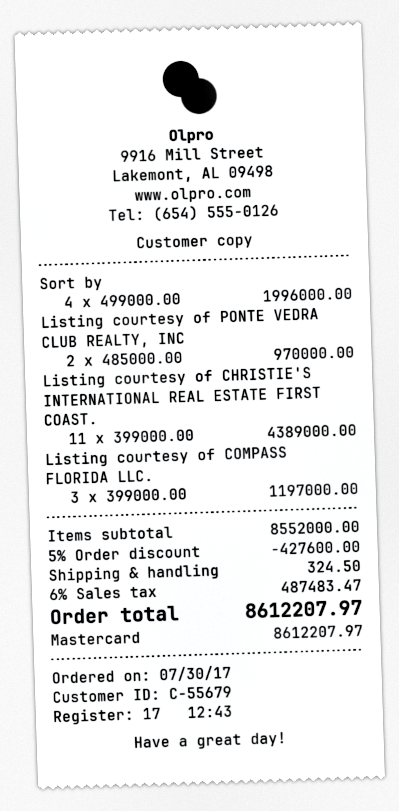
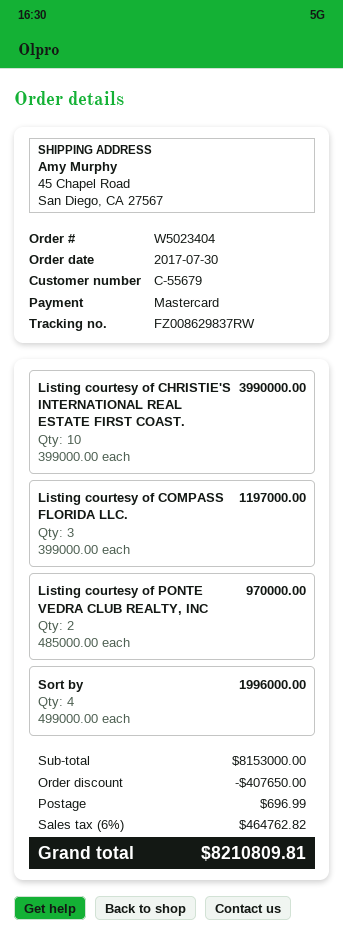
Listing courtesy of CHRISTIE'S INTERNATIONAL REAL ESTATE FIRST COAST.: 11 x 399000.00 = 4389000.00 -> 10 x 399000.00 = 3990000.00
subtotal: 8552000.00 -> 8153000.00
discount: 427600.00 -> 407650.00
shipping: 324.50 -> 696.99
tax: 6% = 487483.47 -> 6% = 464762.82
total: 8612207.97 -> 8210809.81

